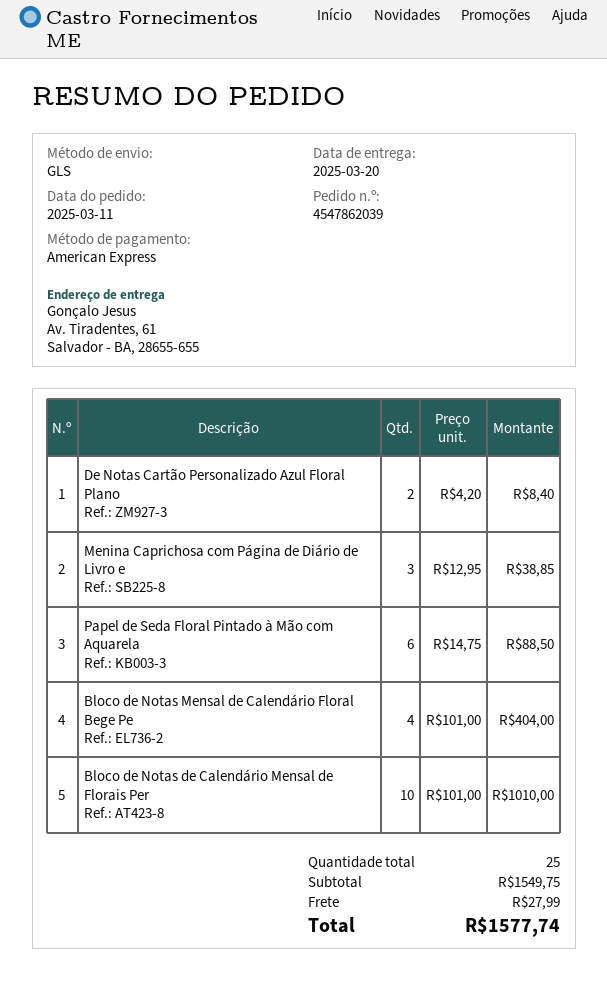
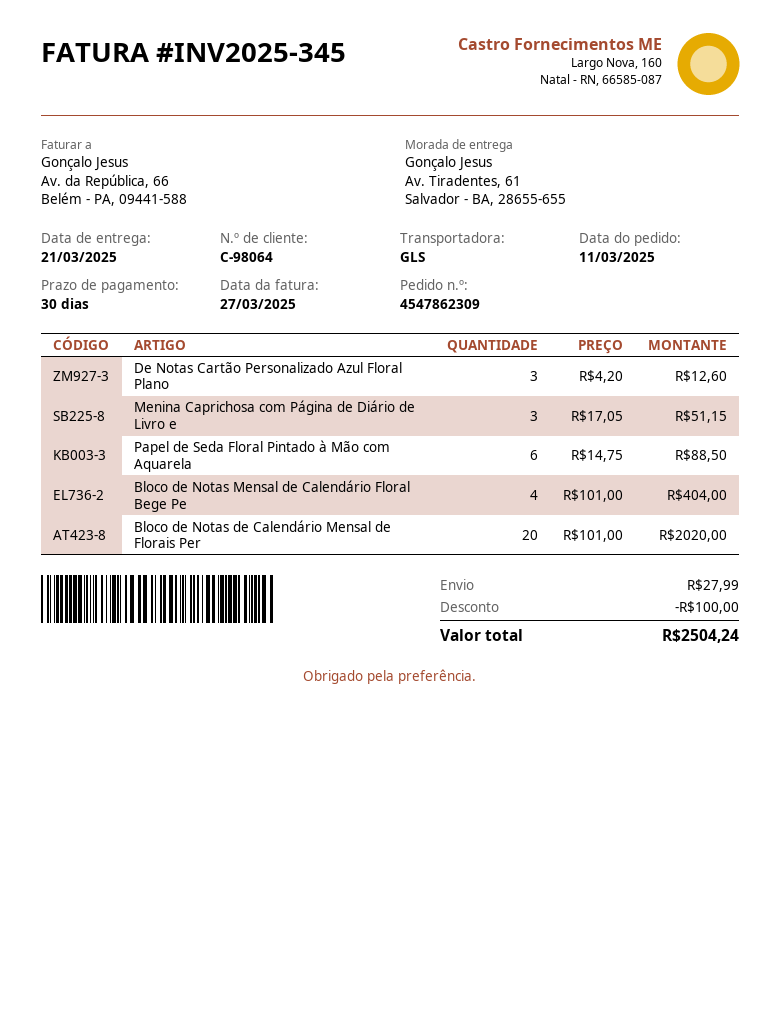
order number: 4547862039 -> 4547862309
delivery date: 2025-03-20 -> 2025-03-21
De Notas Cartão Personalizado Azul Floral Plano: 2 x 4.20 = 8.40 -> 3 x 4.20 = 12.60
Menina Caprichosa com Página de Diário de Livro e: 3 x 12.95 = 38.85 -> 3 x 17.05 = 51.15
Bloco de Notas de Calendário Mensal de Florais Per: 10 x 101.00 = 1010.00 -> 20 x 101.00 = 2020.00
discount: none -> 100.00
total: 1577.74 -> 2504.24

